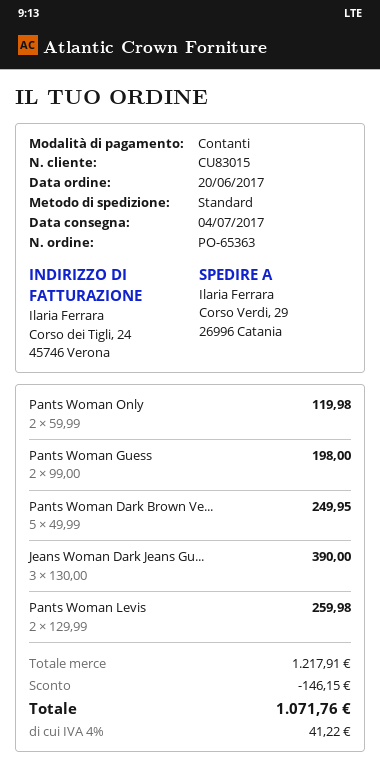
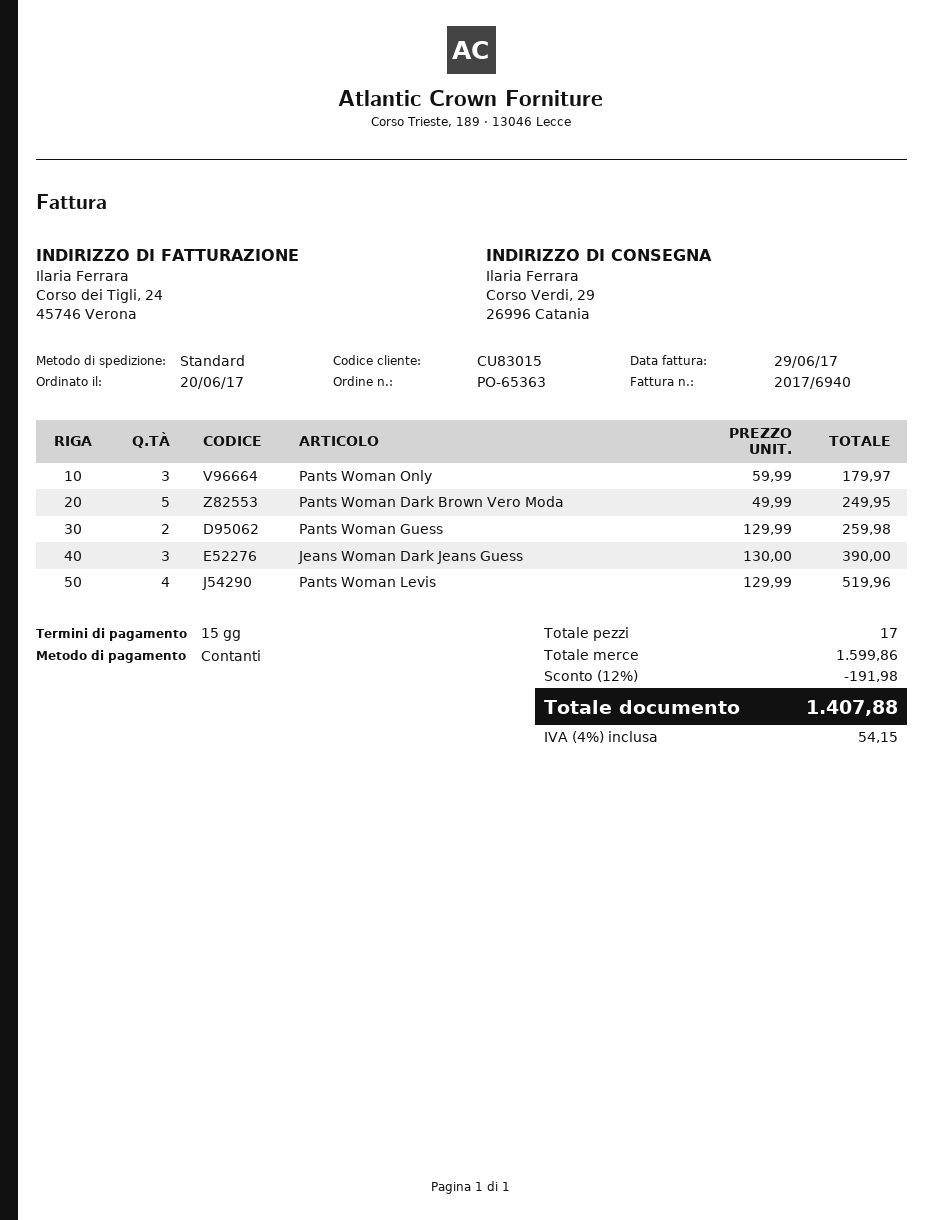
Pants Woman Only: 2 x 59.99 = 119.98 -> 3 x 59.99 = 179.97
Pants Woman Guess: 2 x 99.00 = 198.00 -> 2 x 129.99 = 259.98
Pants Woman Levis: 2 x 129.99 = 259.98 -> 4 x 129.99 = 519.96
subtotal: 1217.91 -> 1599.86
discount: 146.15 -> 191.98
tax: 4% = 41.22 -> 4% = 54.15
total: 1071.76 -> 1407.88

